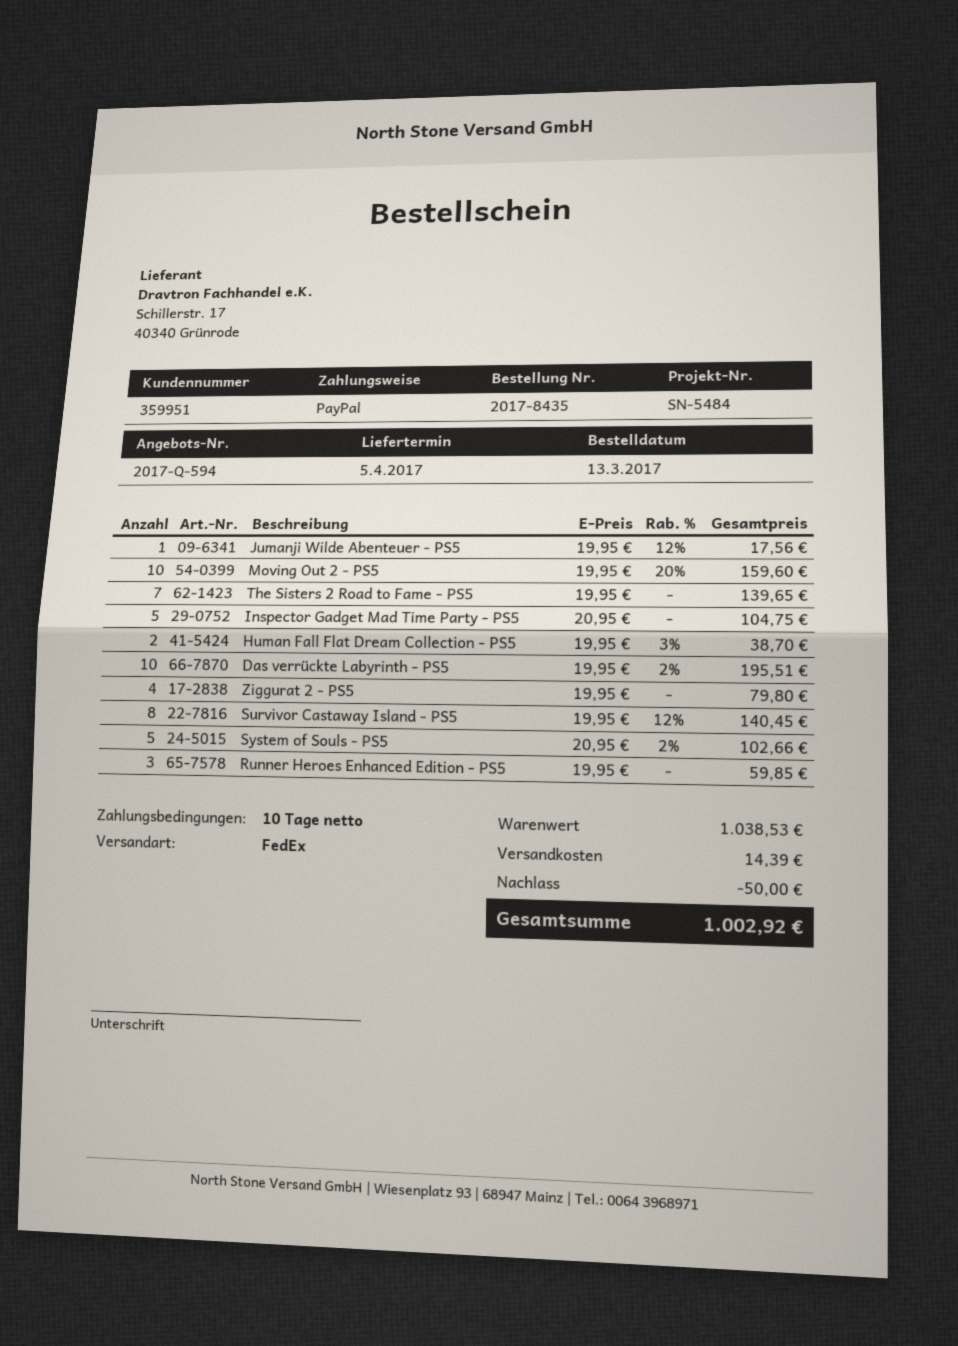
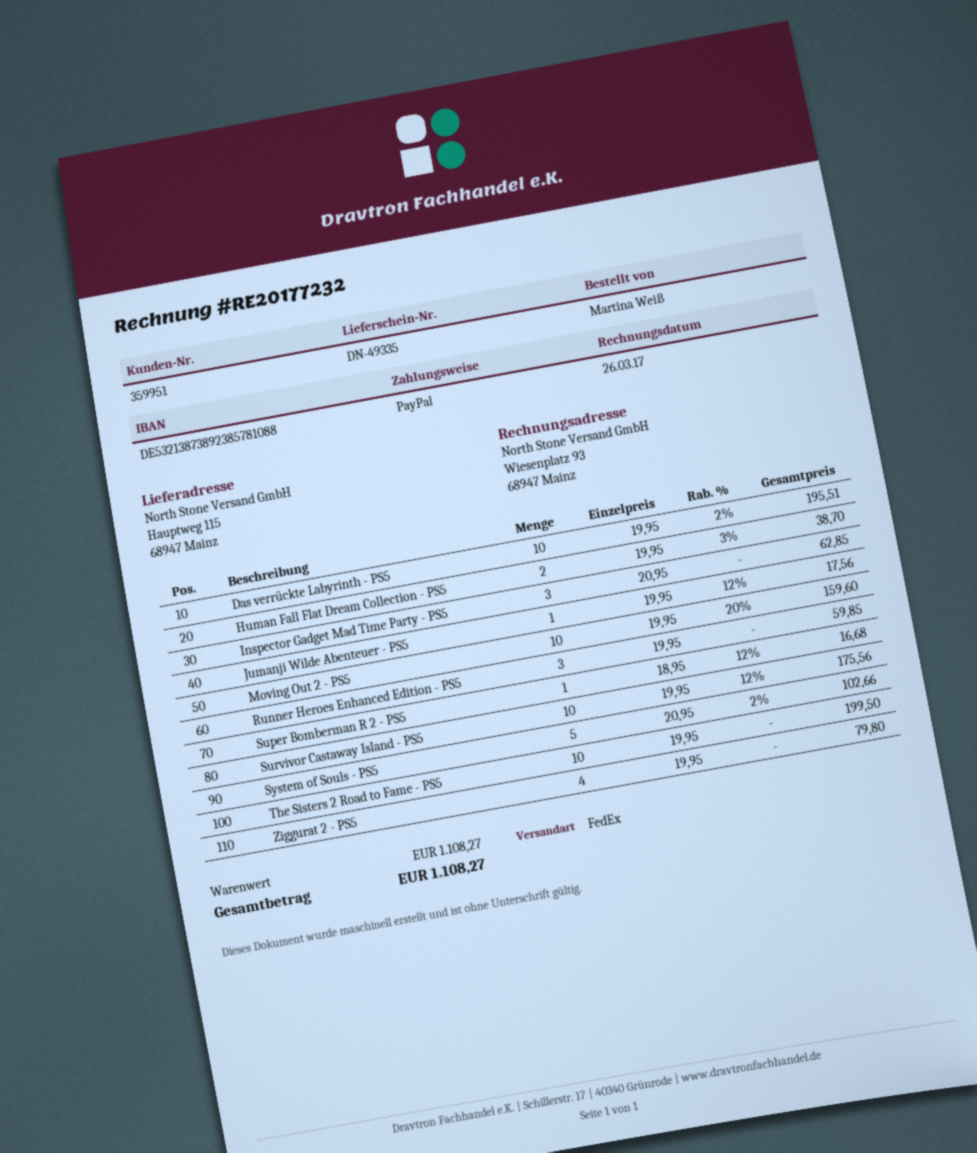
The Sisters 2 Road to Fame - PS5: 7 x 19.95 = 139.65 -> 10 x 19.95 = 199.50
Inspector Gadget Mad Time Party - PS5: 5 x 20.95 = 104.75 -> 3 x 20.95 = 62.85
Survivor Castaway Island - PS5: 8 x 19.95 - 12% = 140.45 -> 10 x 19.95 - 12% = 175.56
Super Bomberman R 2 - PS5: none -> 1 x 18.95 - 12% = 16.68
subtotal: 1038.53 -> 1108.27
discount: 50.00 -> none
shipping: 14.39 -> none
total: 1002.92 -> 1108.27

